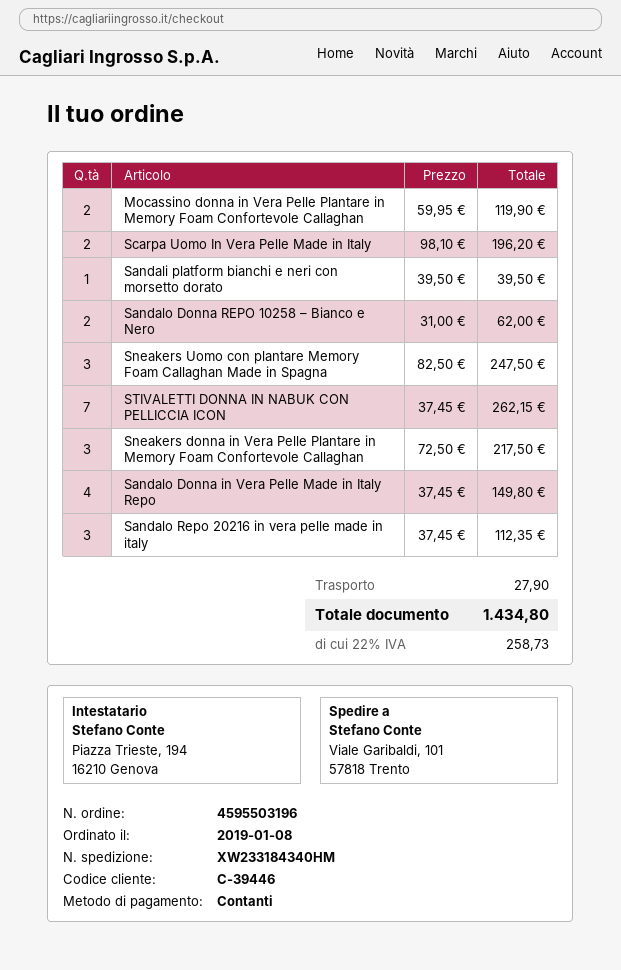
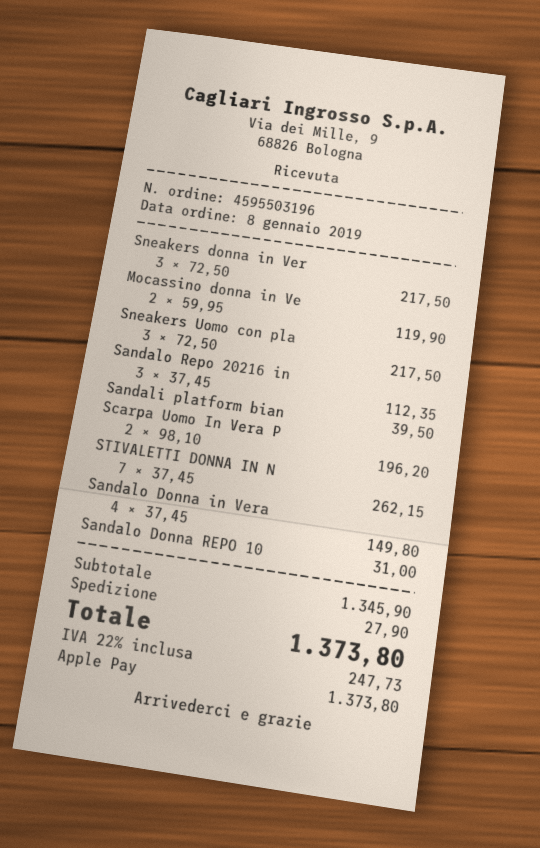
payment method: cash -> Apple Pay
Sandalo Donna REPO 10258 – Bianco e Nero: 2 x 31.00 = 62.00 -> 1 x 31.00 = 31.00
Sneakers Uomo con plantare Memory Foam Callaghan Made in Spagna: 3 x 82.50 = 247.50 -> 3 x 72.50 = 217.50
tax: 22% = 258.73 -> 22% = 247.73
total: 1434.80 -> 1373.80

